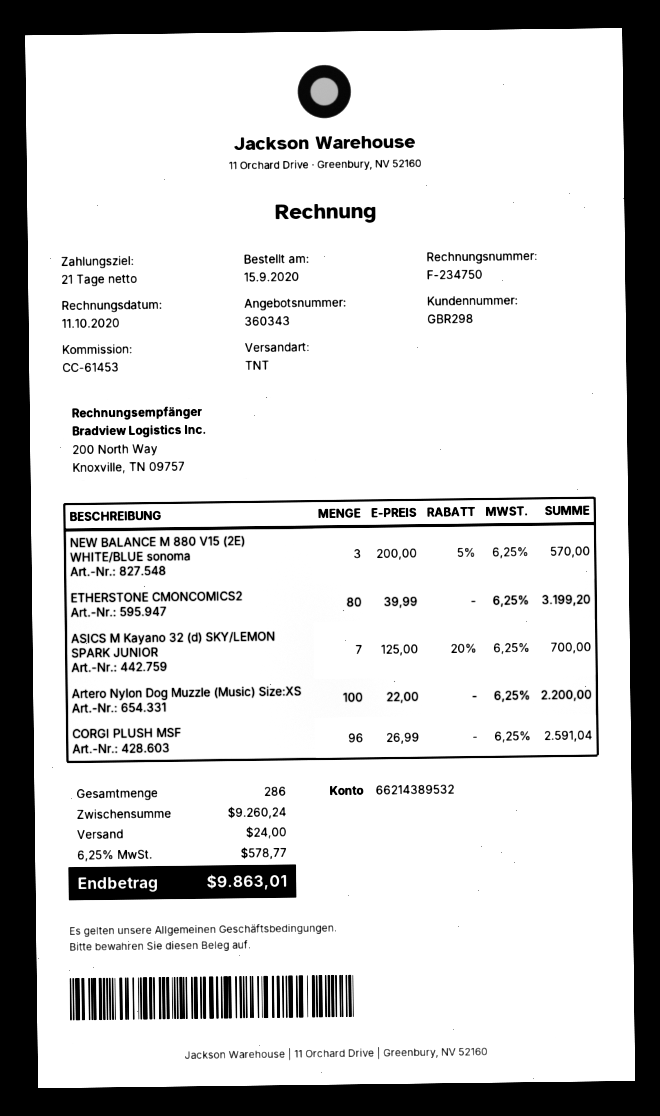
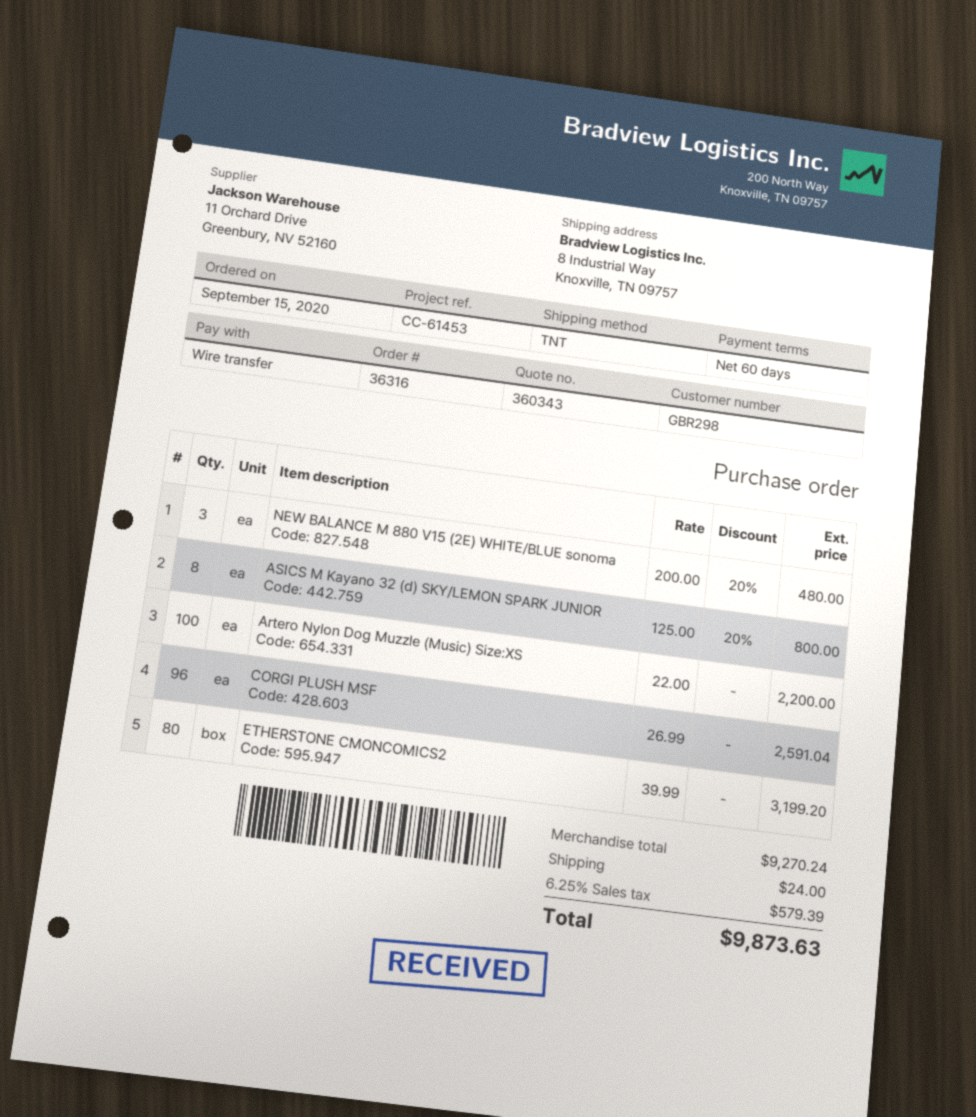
payment terms: 21 days -> 60 days
NEW BALANCE M 880 V15 (2E) WHITE/BLUE sonoma: 3 x 200.00 - 5% = 570.00 -> 3 x 200.00 - 20% = 480.00
ASICS M Kayano 32 (d) SKY/LEMON SPARK JUNIOR: 7 x 125.00 - 20% = 700.00 -> 8 x 125.00 - 20% = 800.00
subtotal: 9260.24 -> 9270.24
tax: 6.25% = 578.77 -> 6.25% = 579.39
total: 9863.01 -> 9873.63

